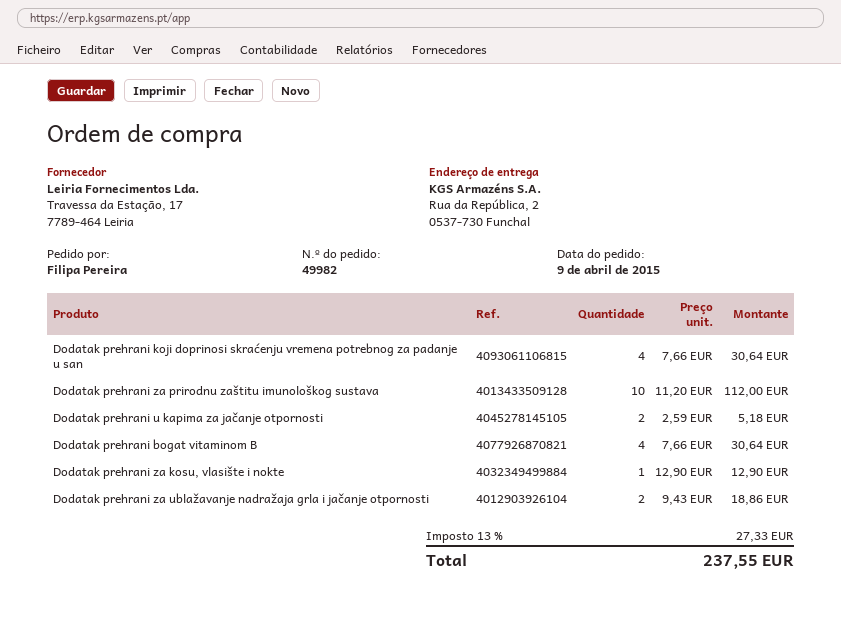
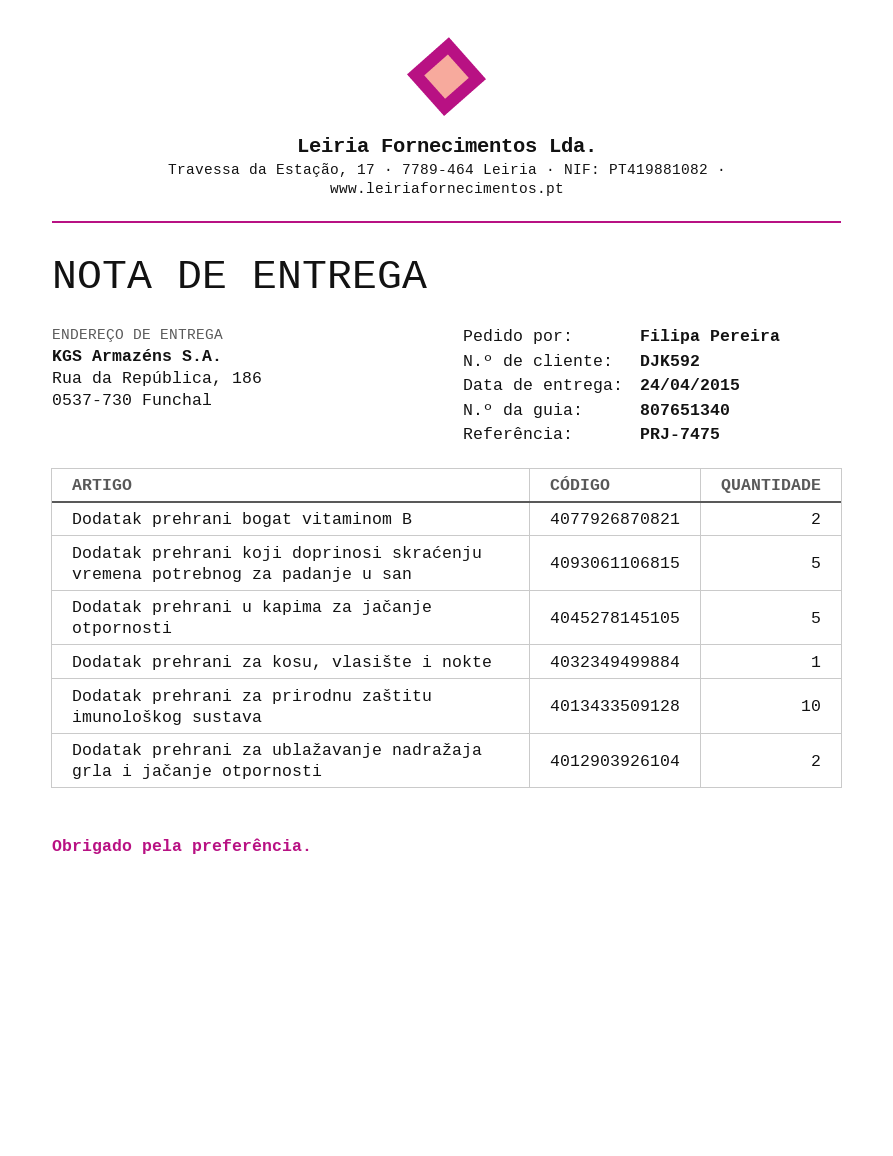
ship to: Rua da República, 2, 0537-730 Funchal -> Rua da República, 186, 0537-730 Funchal
Dodatak prehrani koji doprinosi skraćenju vremena potrebnog za padanje u san: 4 -> 5
Dodatak prehrani u kapima za jačanje otpornosti: 2 -> 5
Dodatak prehrani bogat vitaminom B: 4 -> 2

